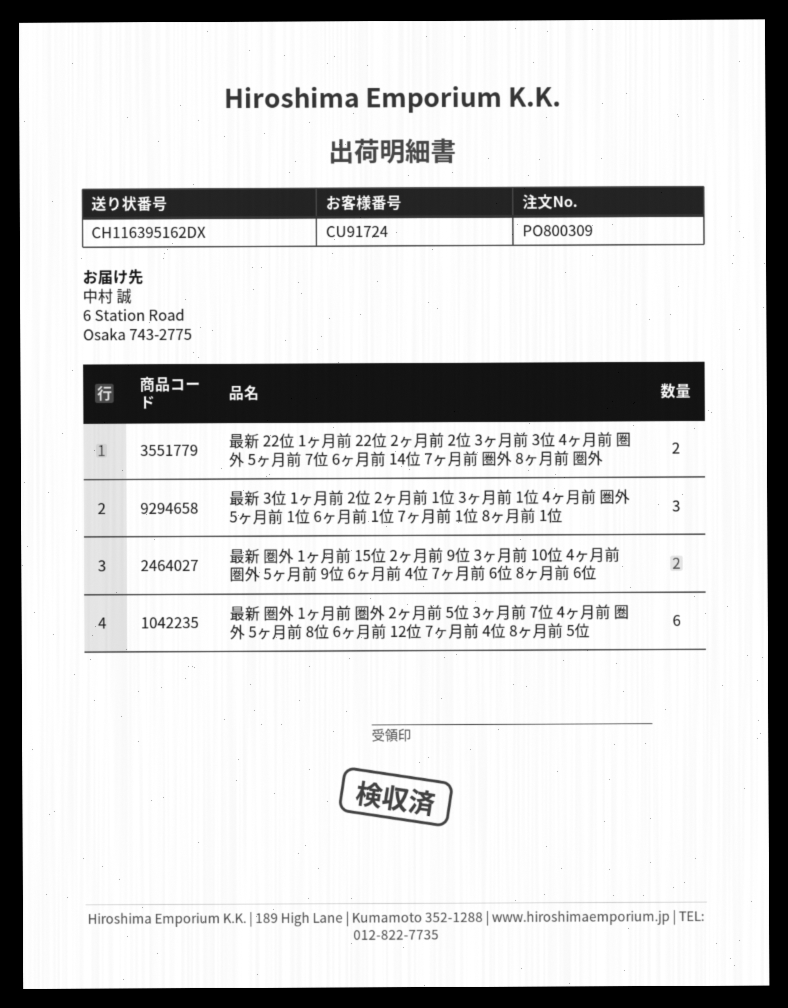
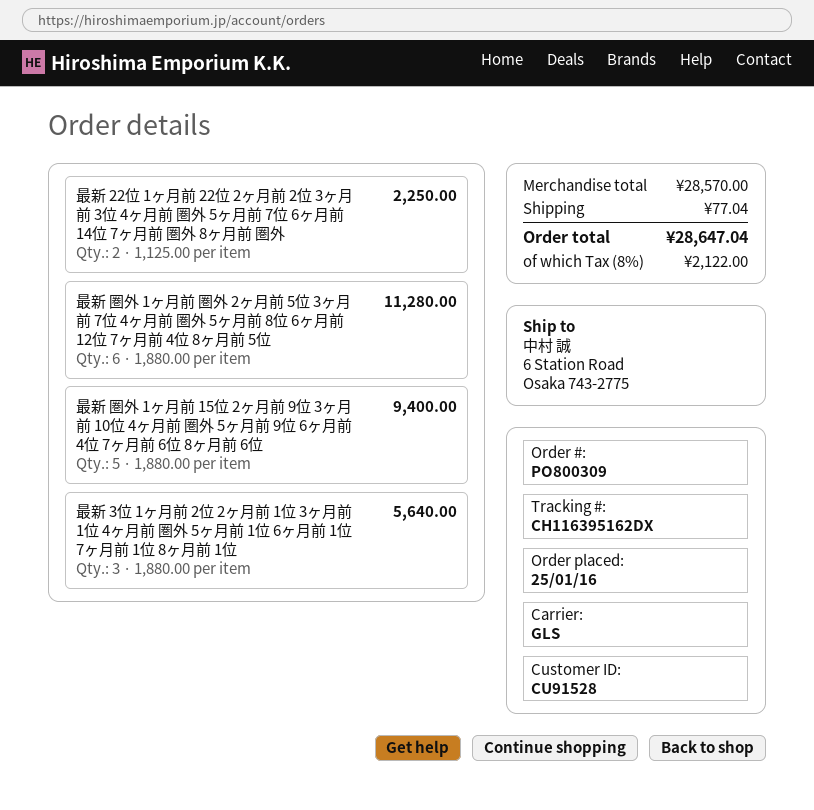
customer number: CU91724 -> CU91528
最新 圏外 1ヶ月前 15位 2ヶ月前 9位 3ヶ月前 10位 4ヶ月前 圏外 5ヶ月前 9位 6ヶ月前 4位 7ヶ月前 6位 8ヶ月前 6位: 2 -> 5

